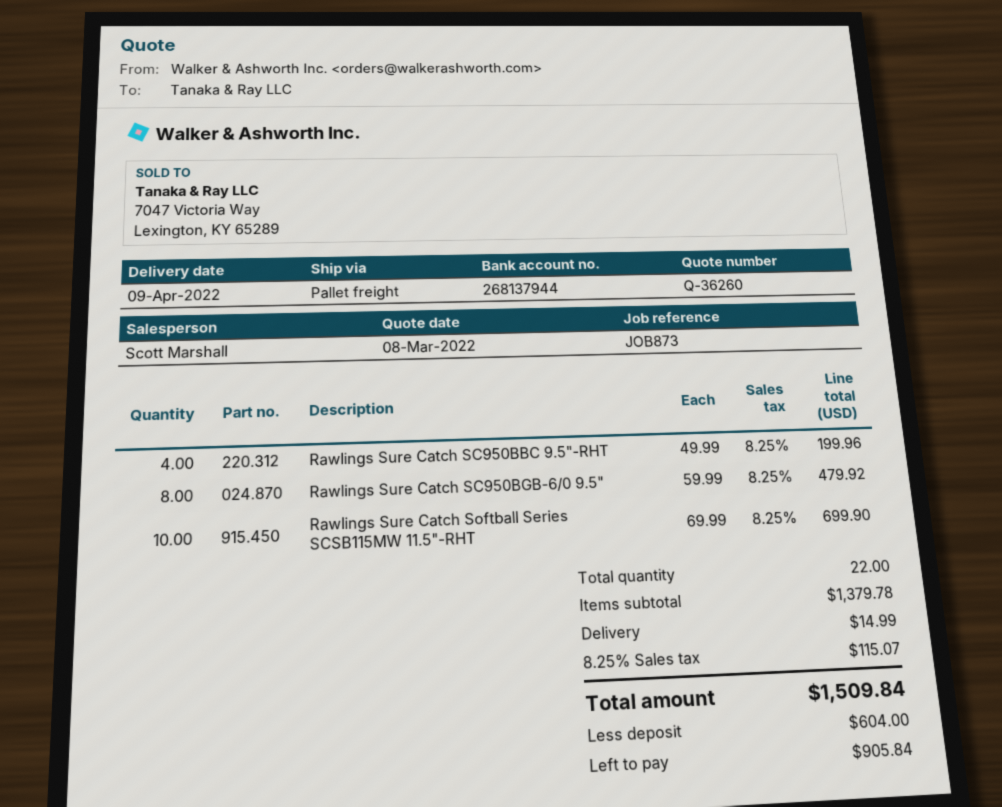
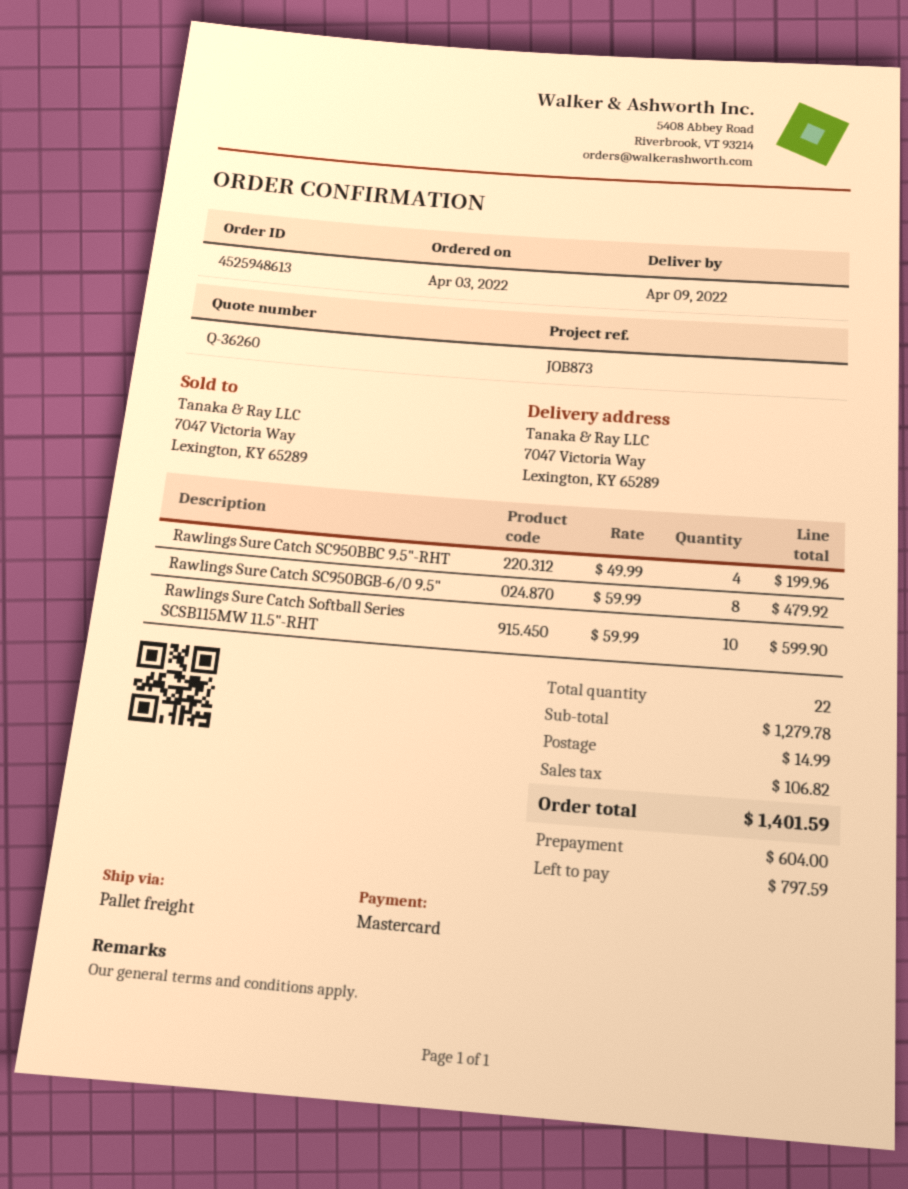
Rawlings Sure Catch Softball Series SCSB115MW 11.5"-RHT: 10 x 69.99 = 699.90 -> 10 x 59.99 = 599.90
subtotal: 1379.78 -> 1279.78
tax: 115.07 -> 106.82
total: 1509.84 -> 1401.59
balance: 905.84 -> 797.59

